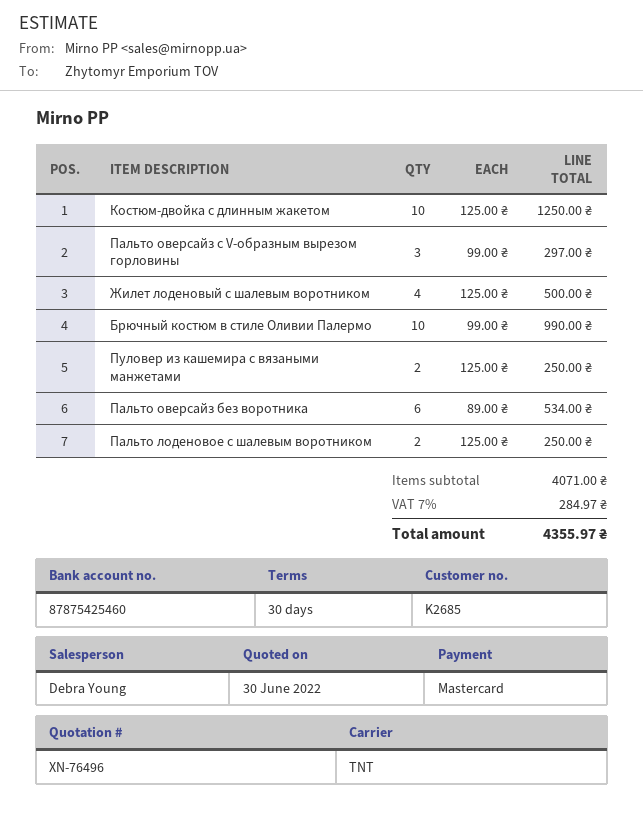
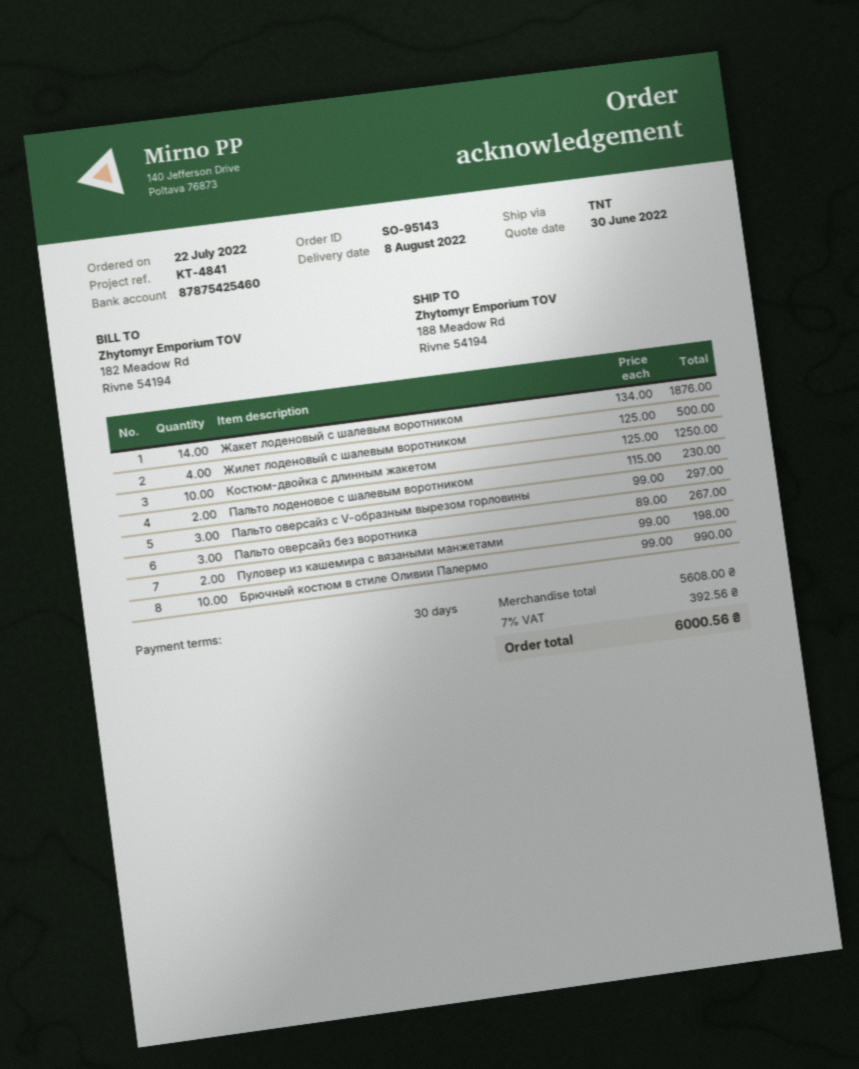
Пуловер из кашемира с вязаными манжетами: 2 x 125.00 = 250.00 -> 2 x 99.00 = 198.00
Пальто оверсайз без воротника: 6 x 89.00 = 534.00 -> 3 x 89.00 = 267.00
Пальто лоденовое с шалевым воротником: 2 x 125.00 = 250.00 -> 2 x 115.00 = 230.00
Жакет лоденовый с шалевым воротником: none -> 14 x 134.00 = 1876.00
subtotal: 4071.00 -> 5608.00
tax: 7% = 284.97 -> 7% = 392.56
total: 4355.97 -> 6000.56

